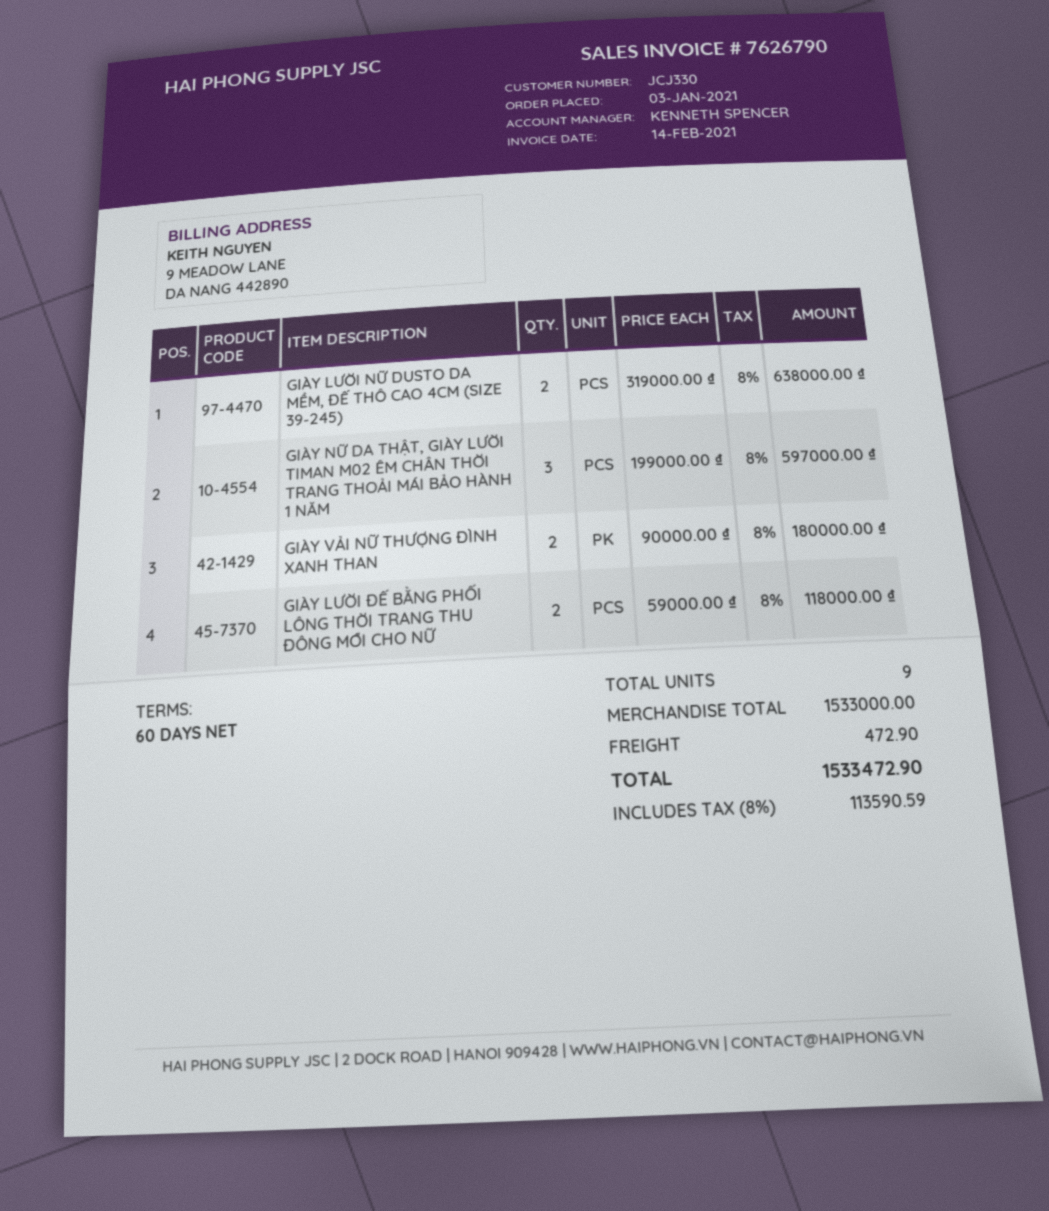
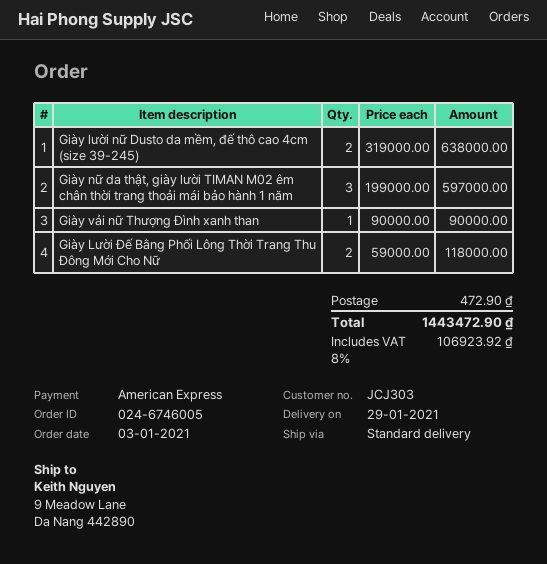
customer number: JCJ330 -> JCJ303
GIÀY VẢI NỮ THƯỢNG ĐÌNH XANH THAN: 2 x 90000.00 = 180000.00 -> 1 x 90000.00 = 90000.00
tax: 8% = 113590.59 -> 8% = 106923.92
total: 1533472.90 -> 1443472.90

